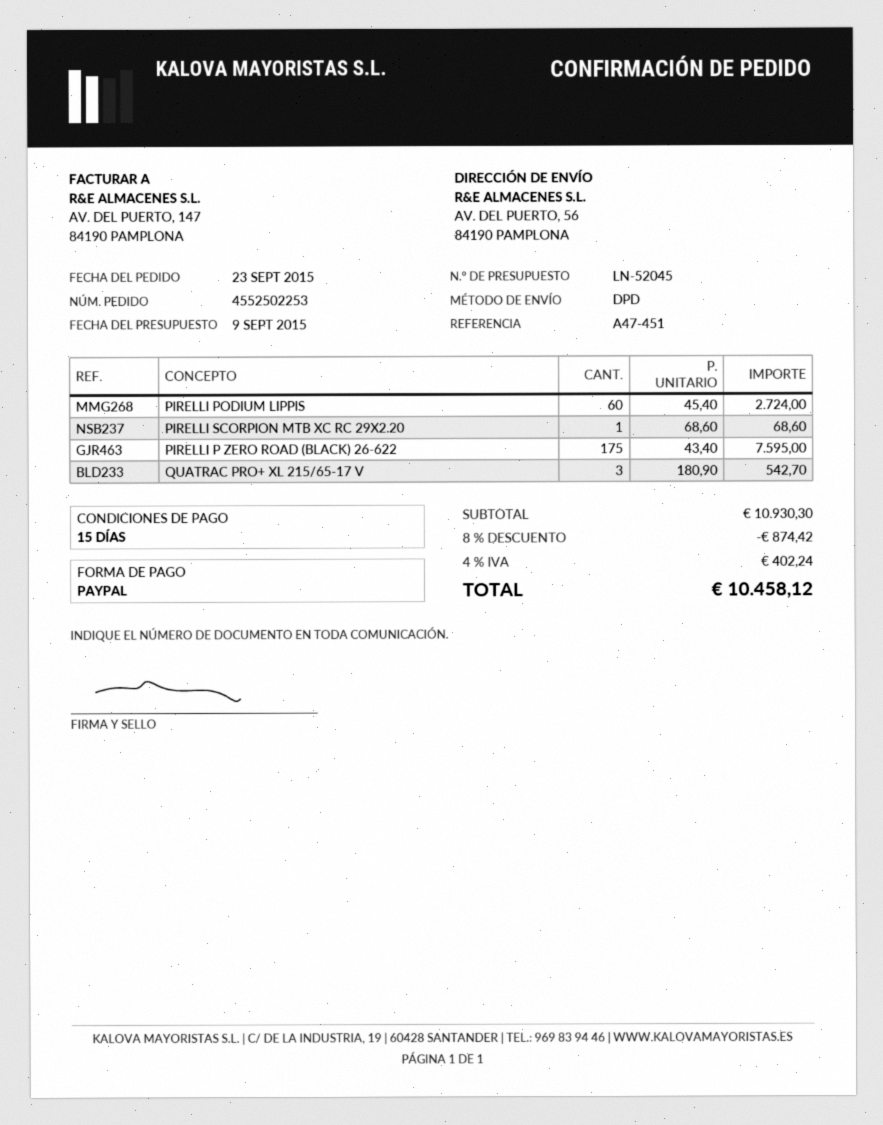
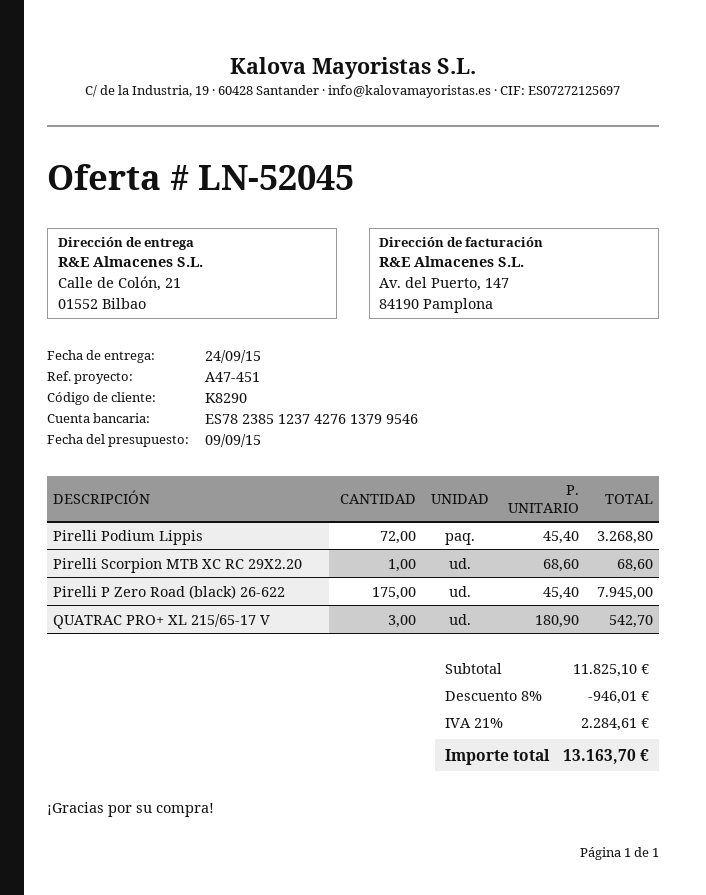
ship to: AV. DEL PUERTO, 56, 84190 PAMPLONA -> Calle de Colón, 21, 01552 Bilbao
PIRELLI PODIUM LIPPIS: 60 x 45.40 = 2724.00 -> 72 x 45.40 = 3268.80
PIRELLI P ZERO ROAD (BLACK) 26-622: 175 x 43.40 = 7595.00 -> 175 x 45.40 = 7945.00
subtotal: 10930.30 -> 11825.10
discount: 8% = 874.42 -> 8% = 946.01
tax: 4% = 402.24 -> 21% = 2284.61
total: 10458.12 -> 13163.70

